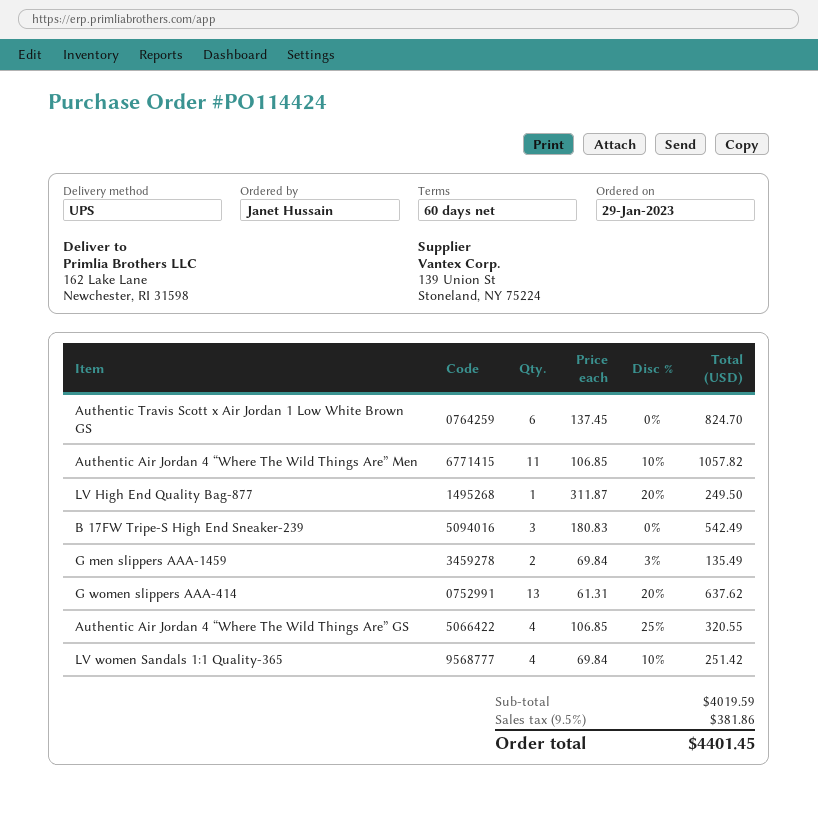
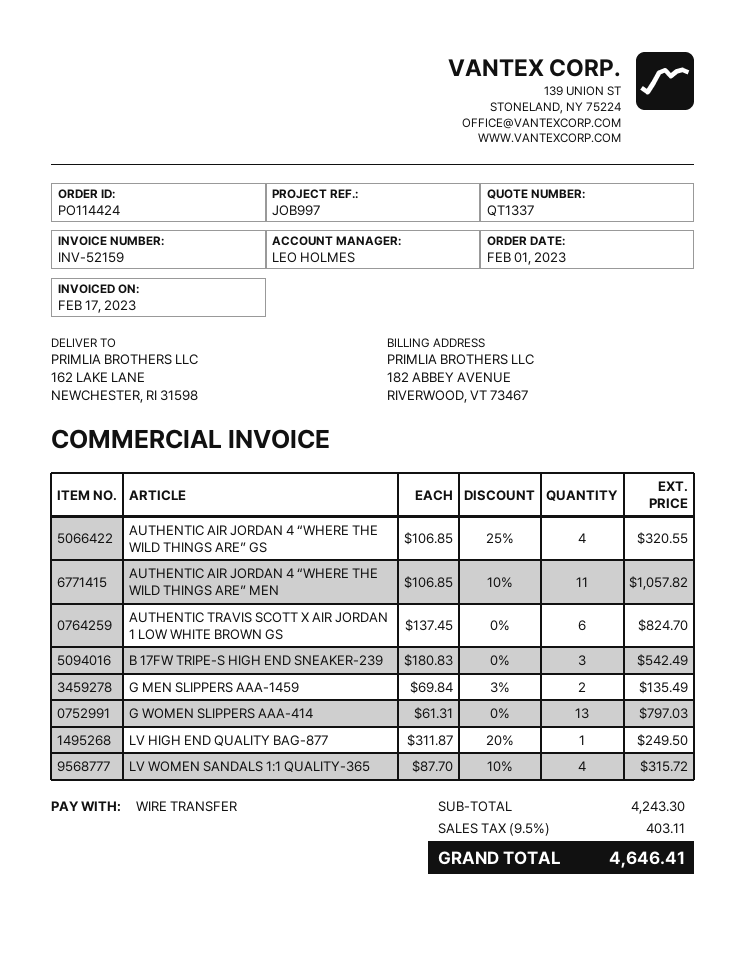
order date: 2023-01-29 -> 2023-02-01
G women slippers AAA-414: 13 x 61.31 - 20% = 637.62 -> 13 x 61.31 = 797.03
LV women Sandals 1:1 Quality-365: 4 x 69.84 - 10% = 251.42 -> 4 x 87.70 - 10% = 315.72
subtotal: 4019.59 -> 4243.30
tax: 9.5% = 381.86 -> 9.5% = 403.11
total: 4401.45 -> 4646.41

